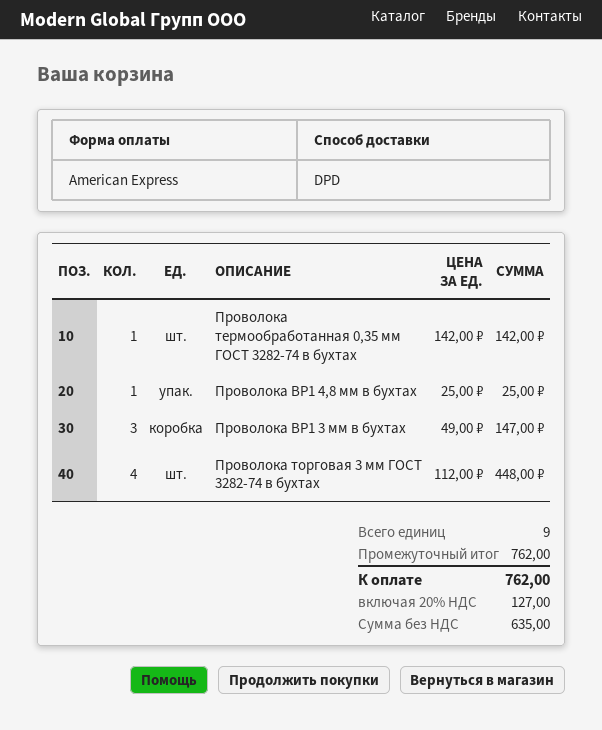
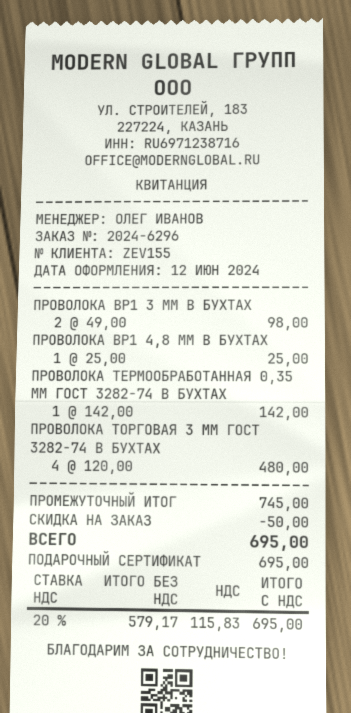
payment method: American Express -> gift card
Проволока ВР1 3 мм в бухтах: 3 x 49.00 = 147.00 -> 2 x 49.00 = 98.00
Проволока торговая 3 мм ГОСТ 3282-74 в бухтах: 4 x 112.00 = 448.00 -> 4 x 120.00 = 480.00
subtotal: 762.00 -> 745.00
discount: none -> 50.00
net: 635.00 -> 579.17
tax: 20% = 127.00 -> 20% = 115.83
total: 762.00 -> 695.00

